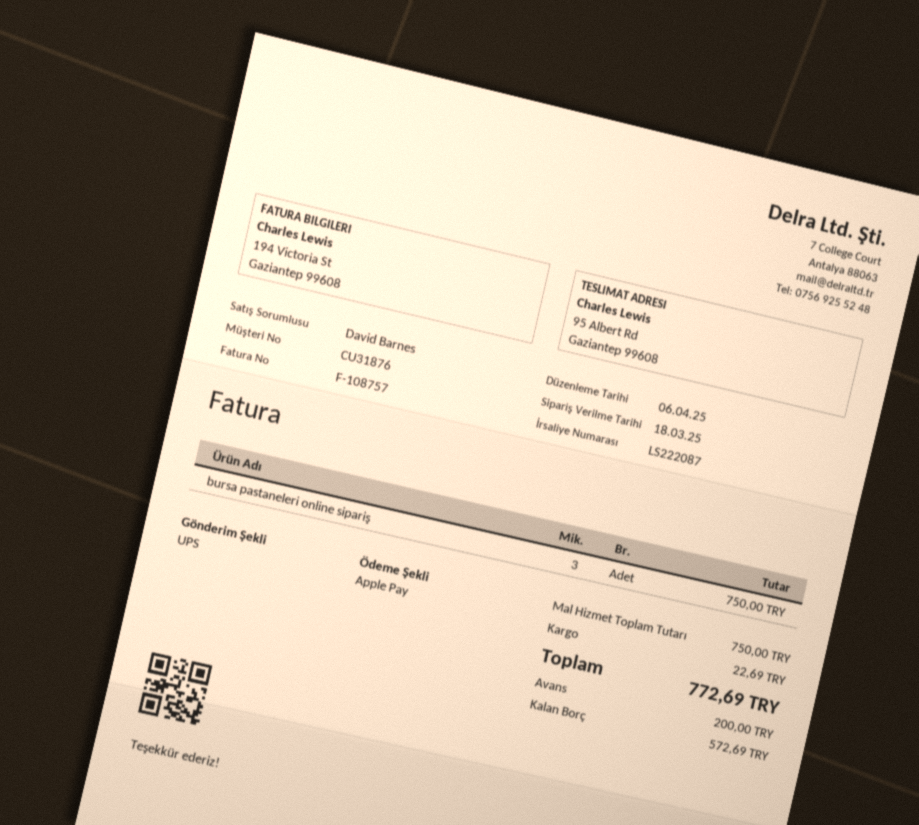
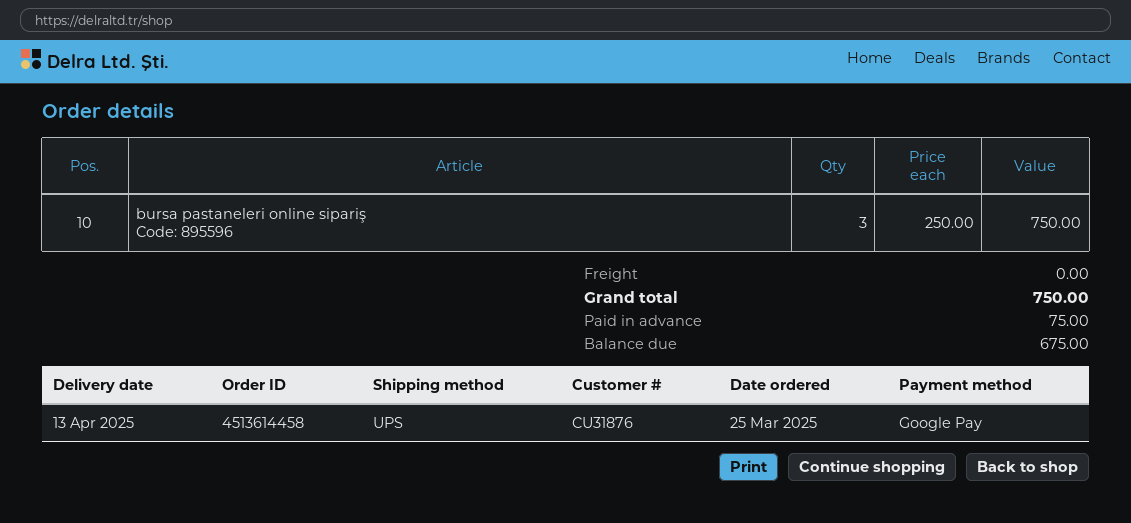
order date: 2025-03-18 -> 2025-03-25
payment method: Apple Pay -> Google Pay
shipping: 22.69 -> 0.00
total: 772.69 -> 750.00
deposit: 200.00 -> 75.00
balance: 572.69 -> 675.00

